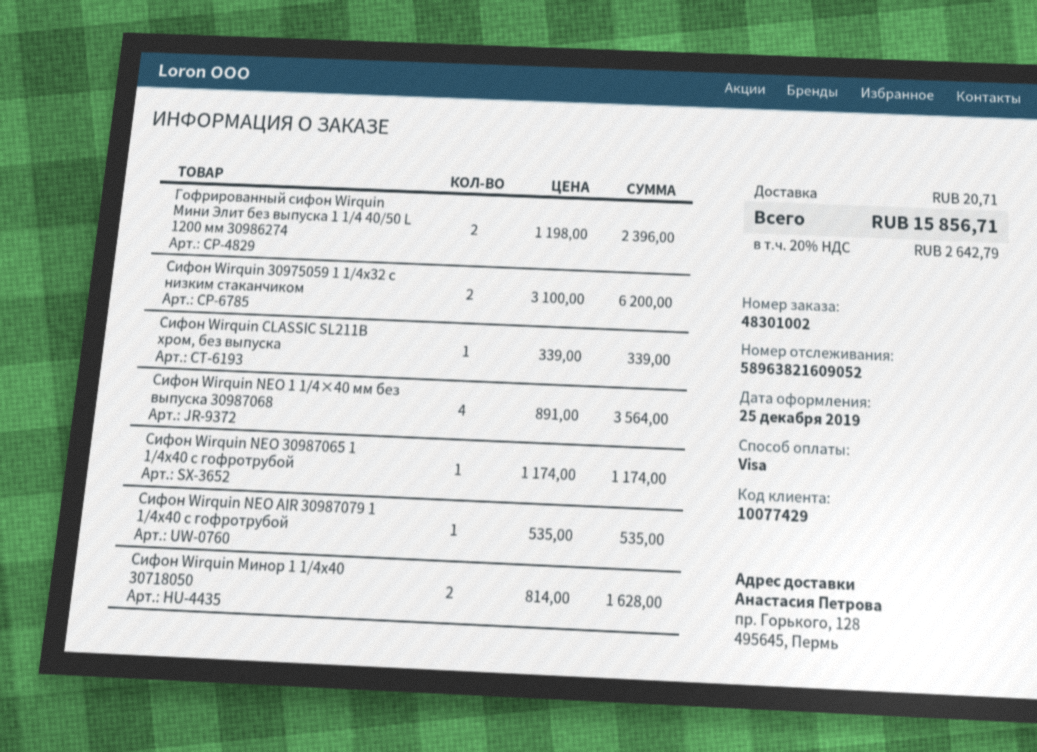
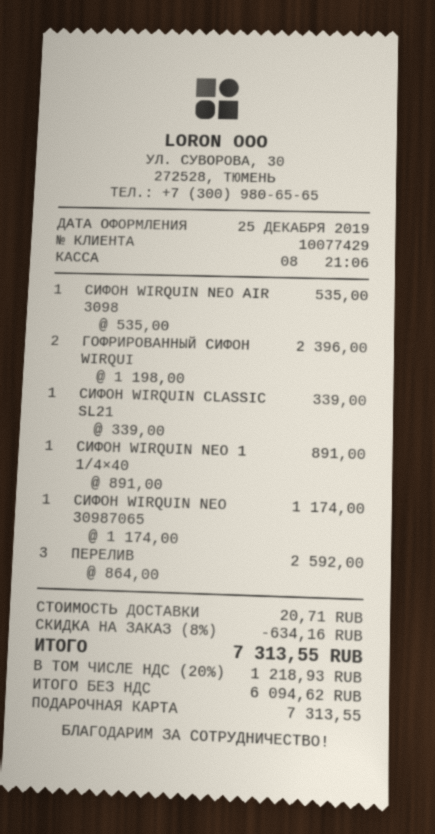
payment method: Visa -> gift card
Сифон Wirquin 30975059 1 1/4х32 с низким стаканчиком: 2 x 3100.00 = 6200.00 -> none
Сифон Wirquin NEO 1 1/4×40 мм без выпуска 30987068: 4 x 891.00 = 3564.00 -> 1 x 891.00 = 891.00
Сифон Wirquin Минор 1 1/4x40 30718050: 2 x 814.00 = 1628.00 -> none
ПЕРЕЛИВ: none -> 3 x 864.00 = 2592.00
discount: none -> 8% = 634.16
tax: 20% = 2642.79 -> 20% = 1218.93
total: 15856.71 -> 7313.55

